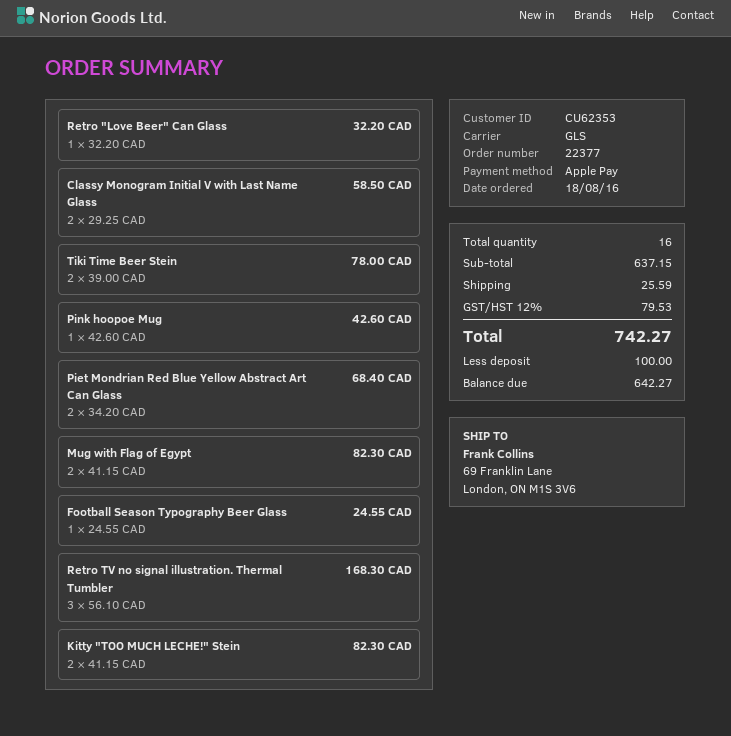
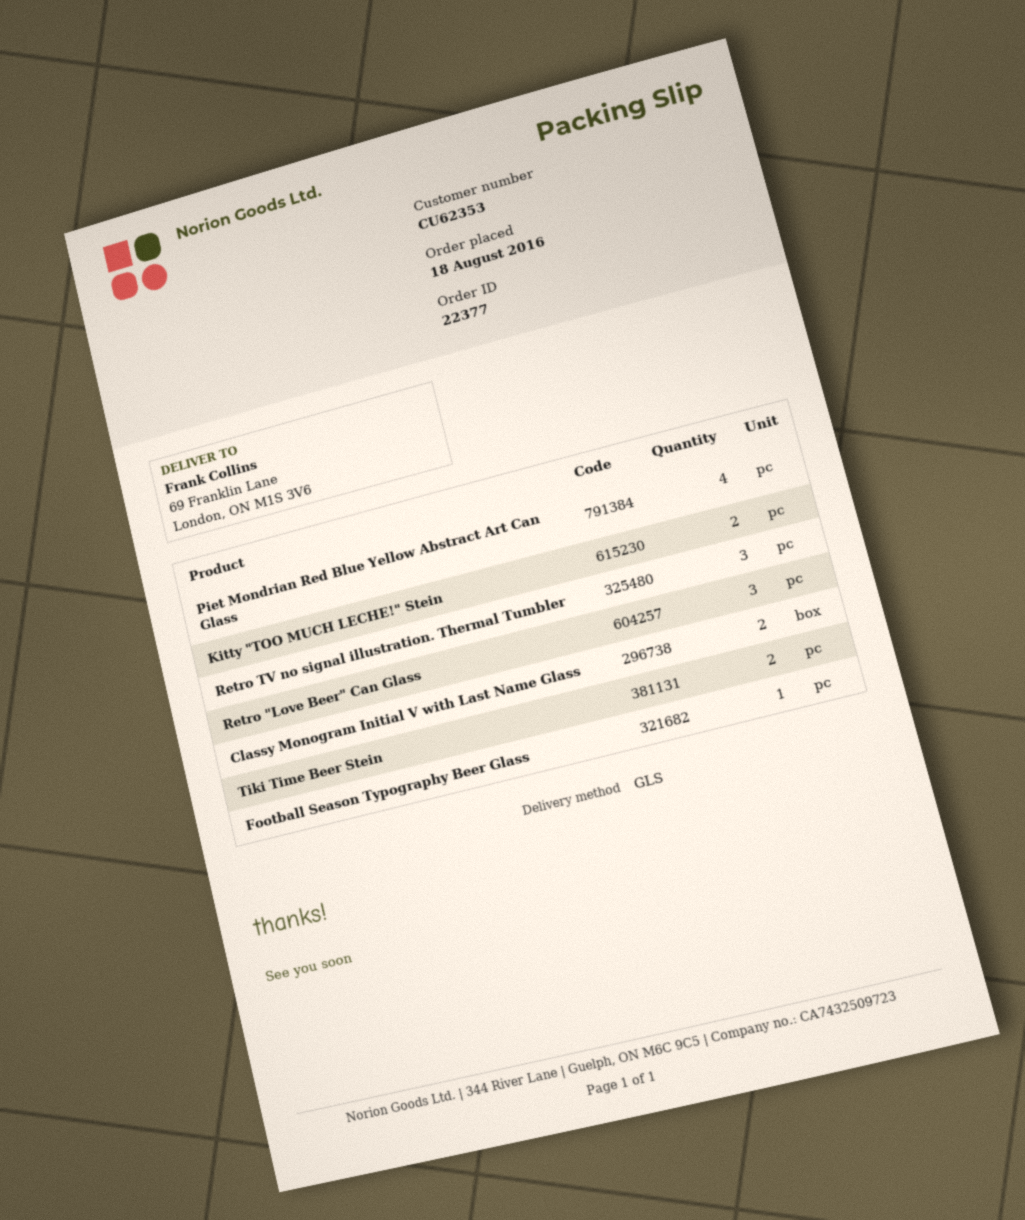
Retro "Love Beer" Can Glass: 1 -> 3
Pink hoopoe Mug: 1 -> none
Piet Mondrian Red Blue Yellow Abstract Art Can Glass: 2 -> 4
Mug with Flag of Egypt: 2 -> none

